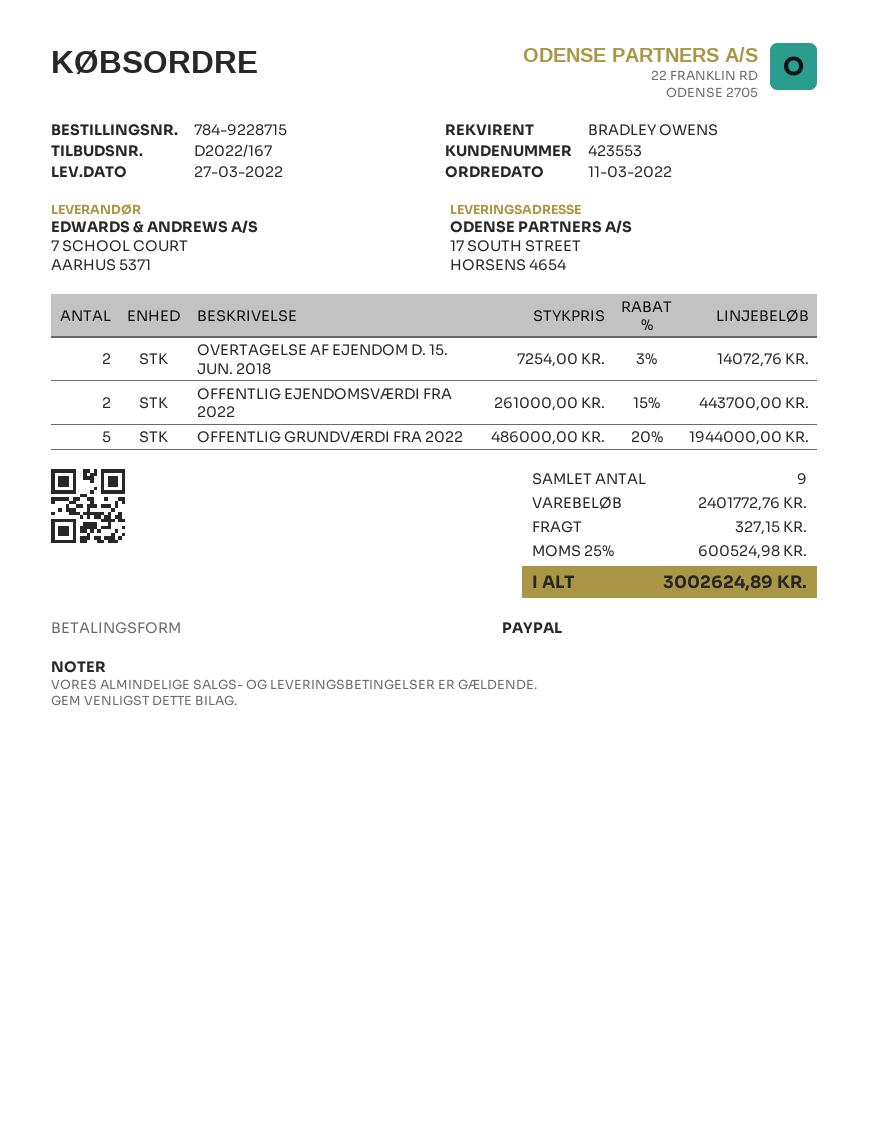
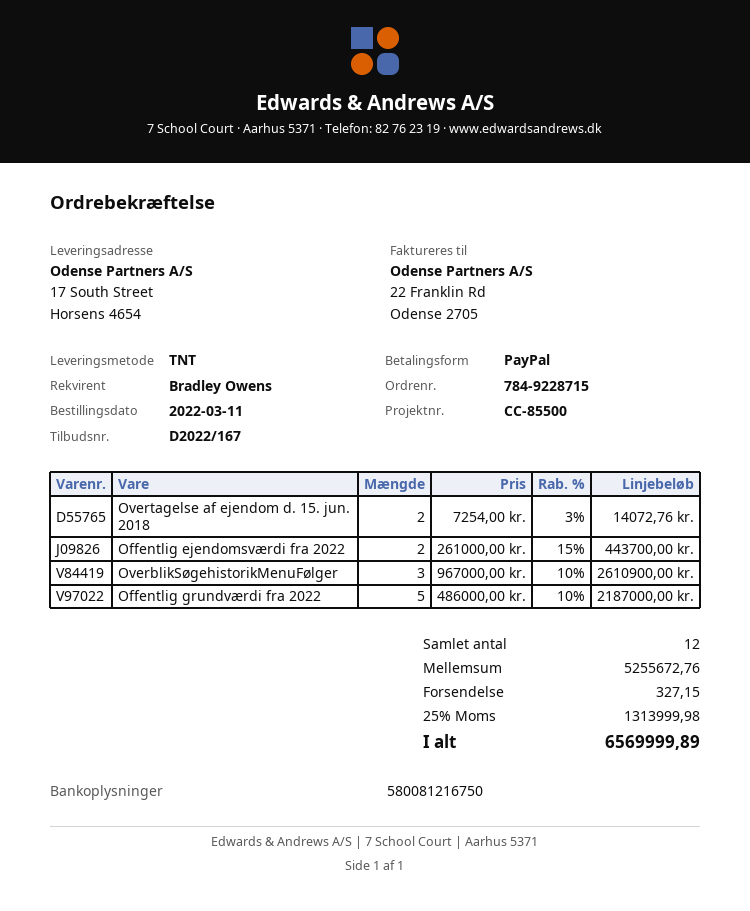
OFFENTLIG GRUNDVÆRDI FRA 2022: 5 x 486000.00 - 20% = 1944000.00 -> 5 x 486000.00 - 10% = 2187000.00
OverblikSøgehistorikMenuFølger: none -> 3 x 967000.00 - 10% = 2610900.00
total quantity: 9 -> 12
subtotal: 2401772.76 -> 5255672.76
tax: 25% = 600524.98 -> 25% = 1313999.98
total: 3002624.89 -> 6569999.89

